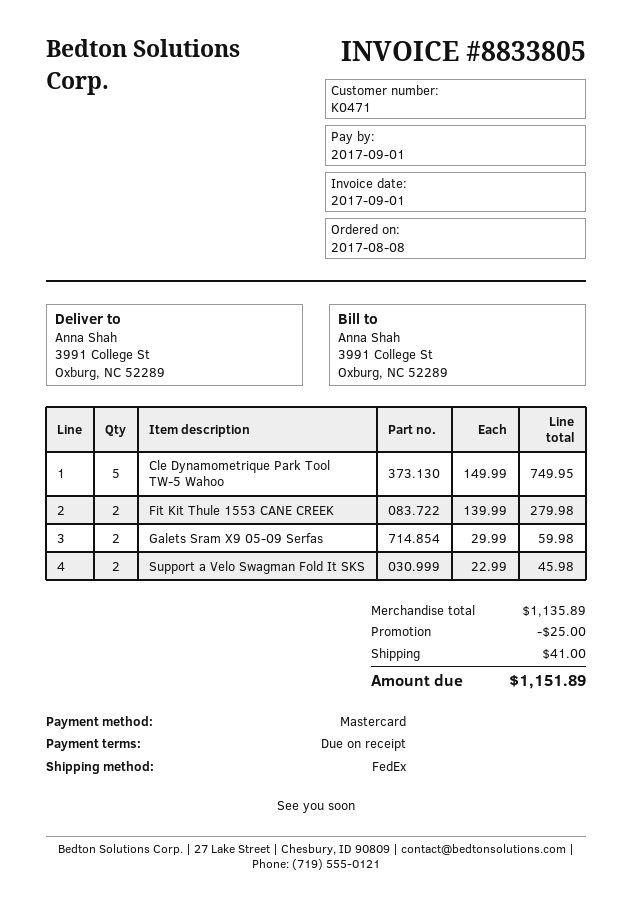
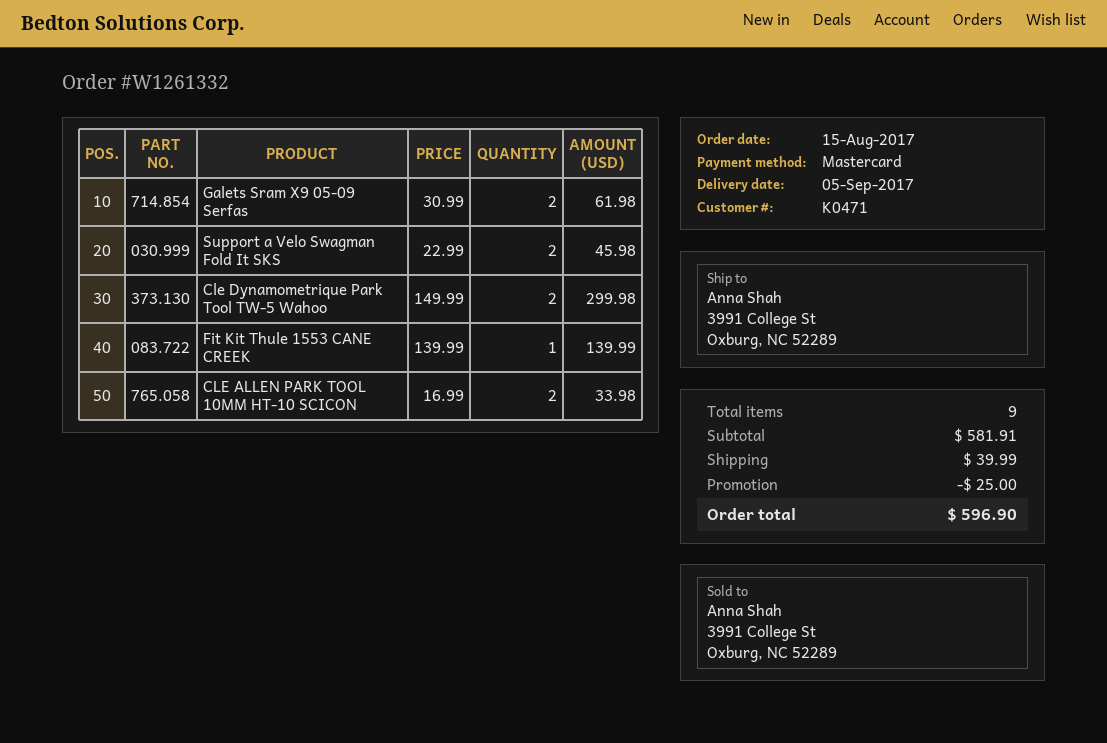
order date: 2017-08-08 -> 2017-08-15
Cle Dynamometrique Park Tool TW-5 Wahoo: 5 x 149.99 = 749.95 -> 2 x 149.99 = 299.98
Fit Kit Thule 1553 CANE CREEK: 2 x 139.99 = 279.98 -> 1 x 139.99 = 139.99
Galets Sram X9 05-09 Serfas: 2 x 29.99 = 59.98 -> 2 x 30.99 = 61.98
CLE ALLEN PARK TOOL 10MM HT-10 SCICON: none -> 2 x 16.99 = 33.98
subtotal: 1135.89 -> 581.91
shipping: 41.00 -> 39.99
total: 1151.89 -> 596.90

